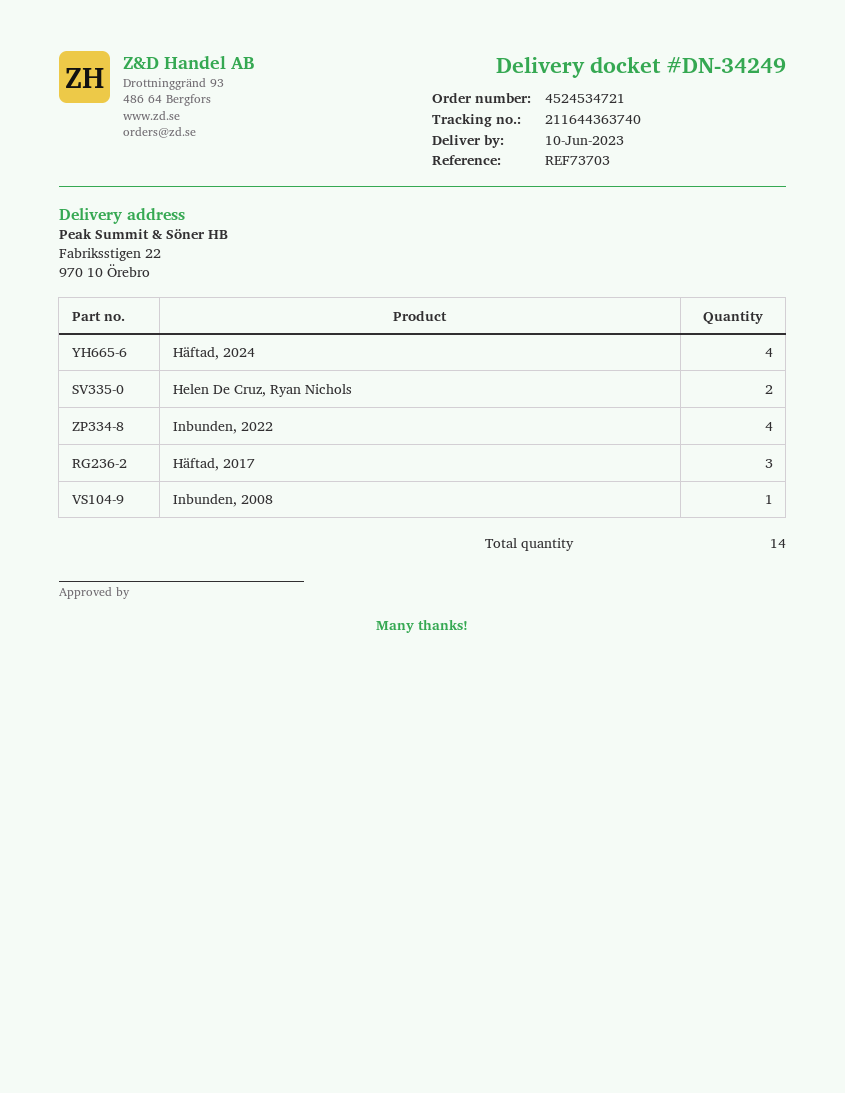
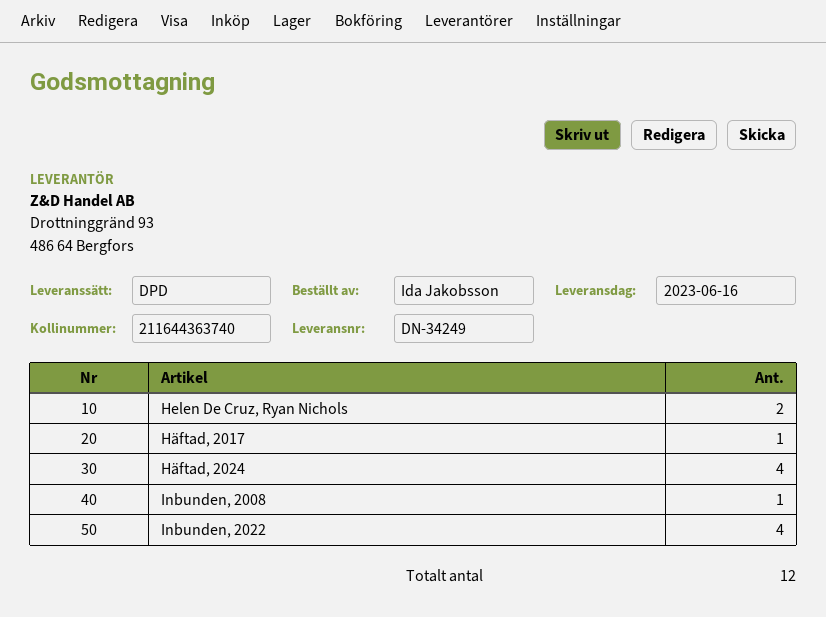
delivery date: 2023-06-10 -> 2023-06-16
Häftad, 2017: 3 -> 1
total quantity: 14 -> 12

